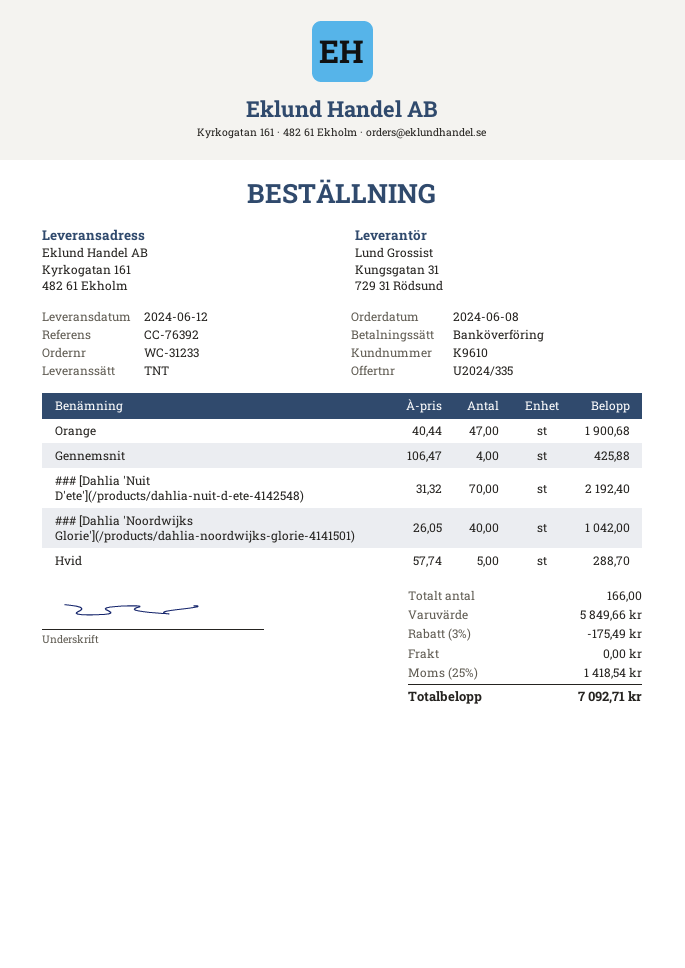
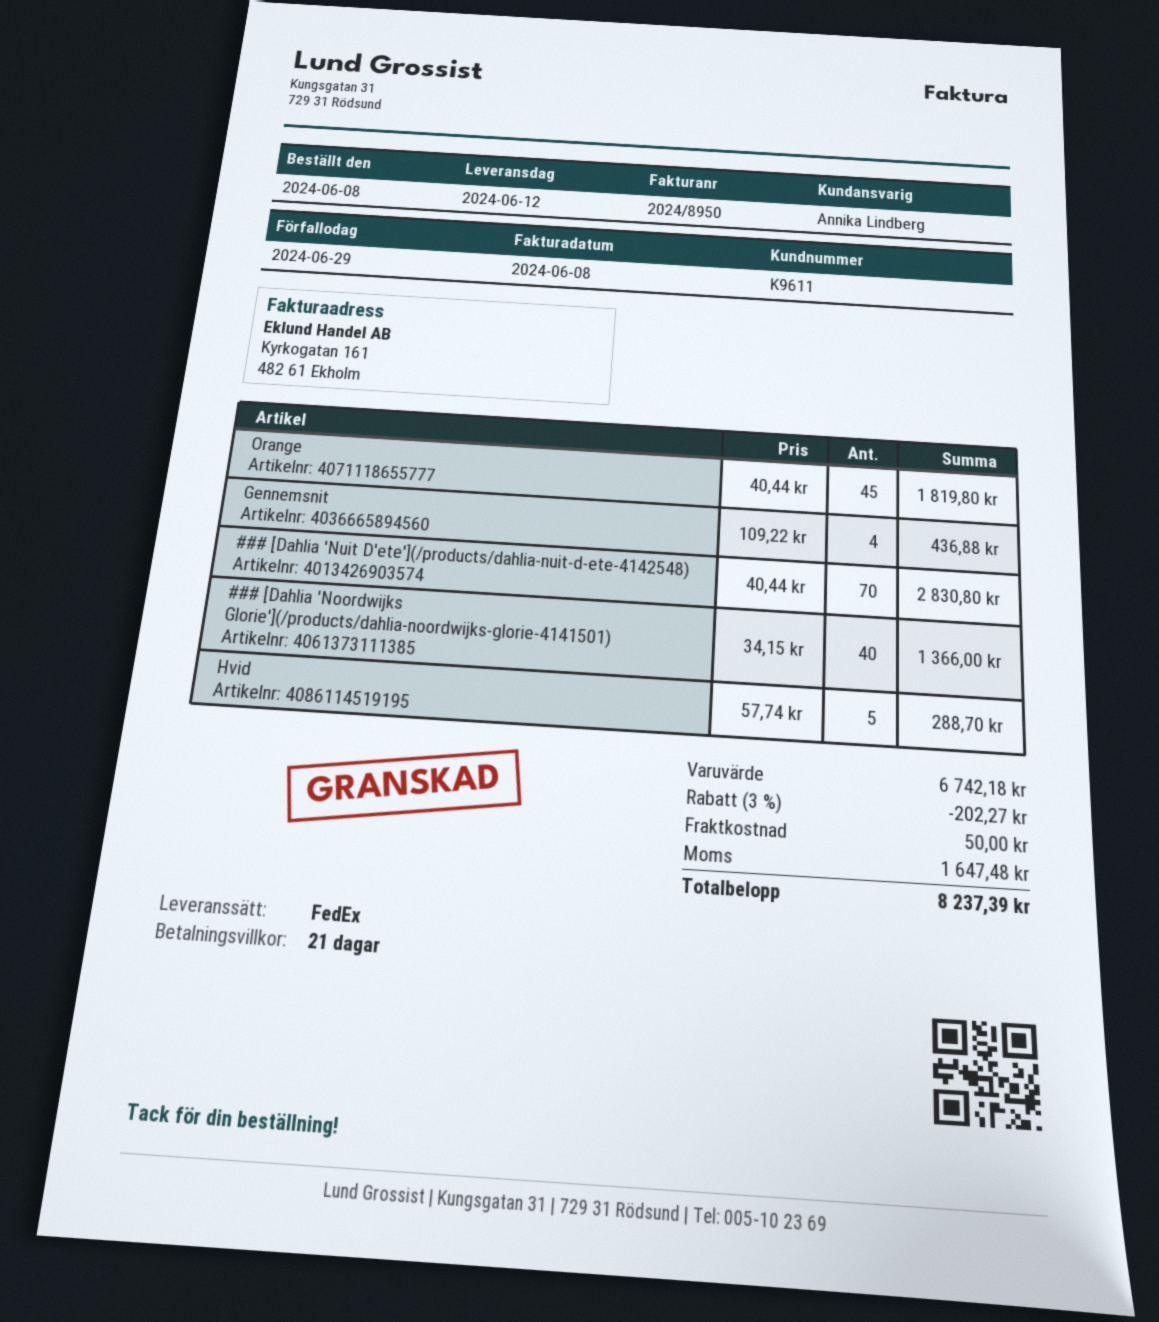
customer number: K9610 -> K9611
shipping method: TNT -> FedEx
Orange: 47 x 40.44 = 1900.68 -> 45 x 40.44 = 1819.80
Gennemsnit: 4 x 106.47 = 425.88 -> 4 x 109.22 = 436.88
### [Dahlia 'Nuit D'ete'](/products/dahlia-nuit-d-ete-4142548): 70 x 31.32 = 2192.40 -> 70 x 40.44 = 2830.80
### [Dahlia 'Noordwijks Glorie'](/products/dahlia-noordwijks-glorie-4141501): 40 x 26.05 = 1042.00 -> 40 x 34.15 = 1366.00
subtotal: 5849.66 -> 6742.18
discount: 3% = 175.49 -> 3% = 202.27
shipping: 0.00 -> 50.00
tax: 1418.54 -> 1647.48
total: 7092.71 -> 8237.39

